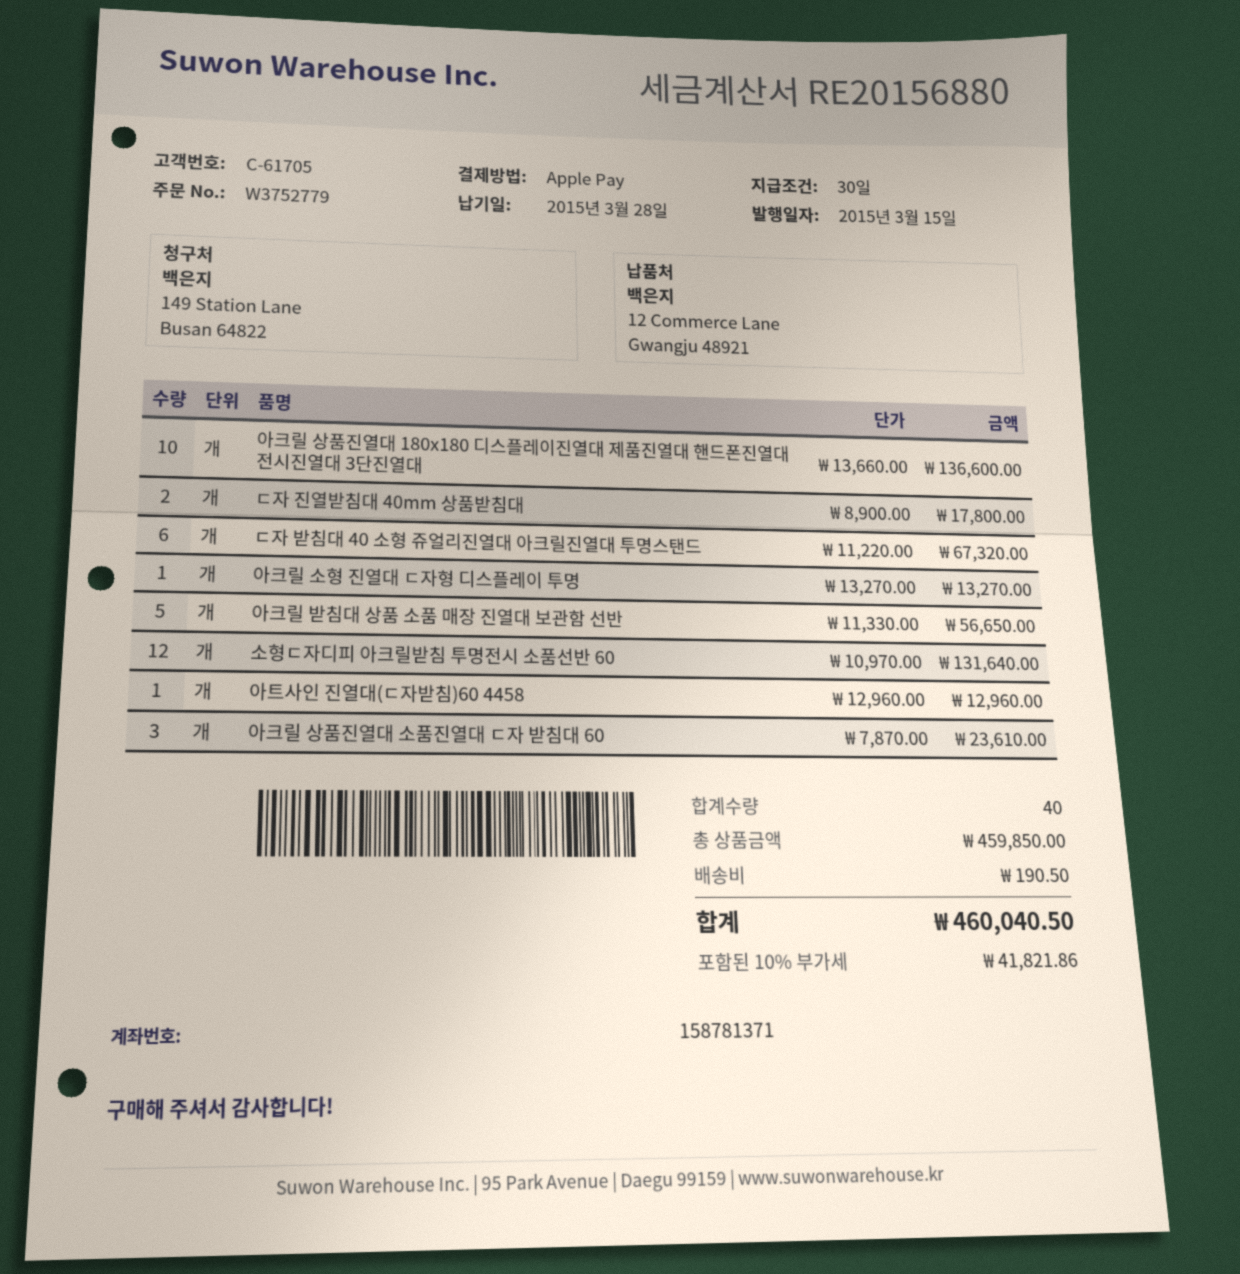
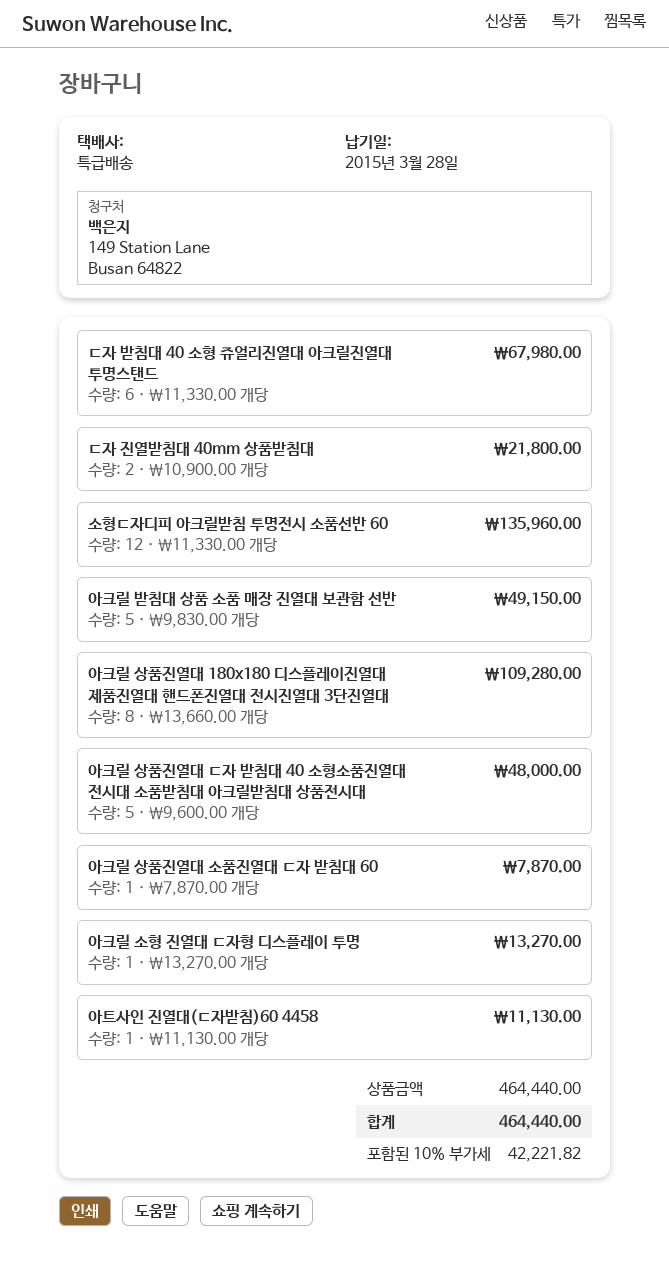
아크릴 상품진열대 180x180 디스플레이진열대 제품진열대 핸드폰진열대 전시진열대 3단진열대: 10 x 13660.00 = 136600.00 -> 8 x 13660.00 = 109280.00
ㄷ자 진열받침대 40mm 상품받침대: 2 x 8900.00 = 17800.00 -> 2 x 10900.00 = 21800.00
ㄷ자 받침대 40 소형 쥬얼리진열대 아크릴진열대 투명스탠드: 6 x 11220.00 = 67320.00 -> 6 x 11330.00 = 67980.00
아크릴 받침대 상품 소품 매장 진열대 보관함 선반: 5 x 11330.00 = 56650.00 -> 5 x 9830.00 = 49150.00
소형ㄷ자디피 아크릴받침 투명전시 소품선반 60: 12 x 10970.00 = 131640.00 -> 12 x 11330.00 = 135960.00
아트사인 진열대(ㄷ자받침)60 4458: 1 x 12960.00 = 12960.00 -> 1 x 11130.00 = 11130.00
아크릴 상품진열대 소품진열대 ㄷ자 받침대 60: 3 x 7870.00 = 23610.00 -> 1 x 7870.00 = 7870.00
아크릴 상품진열대 ㄷ자 받침대 40 소형소품진열대 전시대 소품받침대 아크릴받침대 상품전시대: none -> 5 x 9600.00 = 48000.00
subtotal: 459850.00 -> 464440.00
shipping: 190.50 -> none
tax: 10% = 41821.86 -> 10% = 42221.82
total: 460040.50 -> 464440.00

